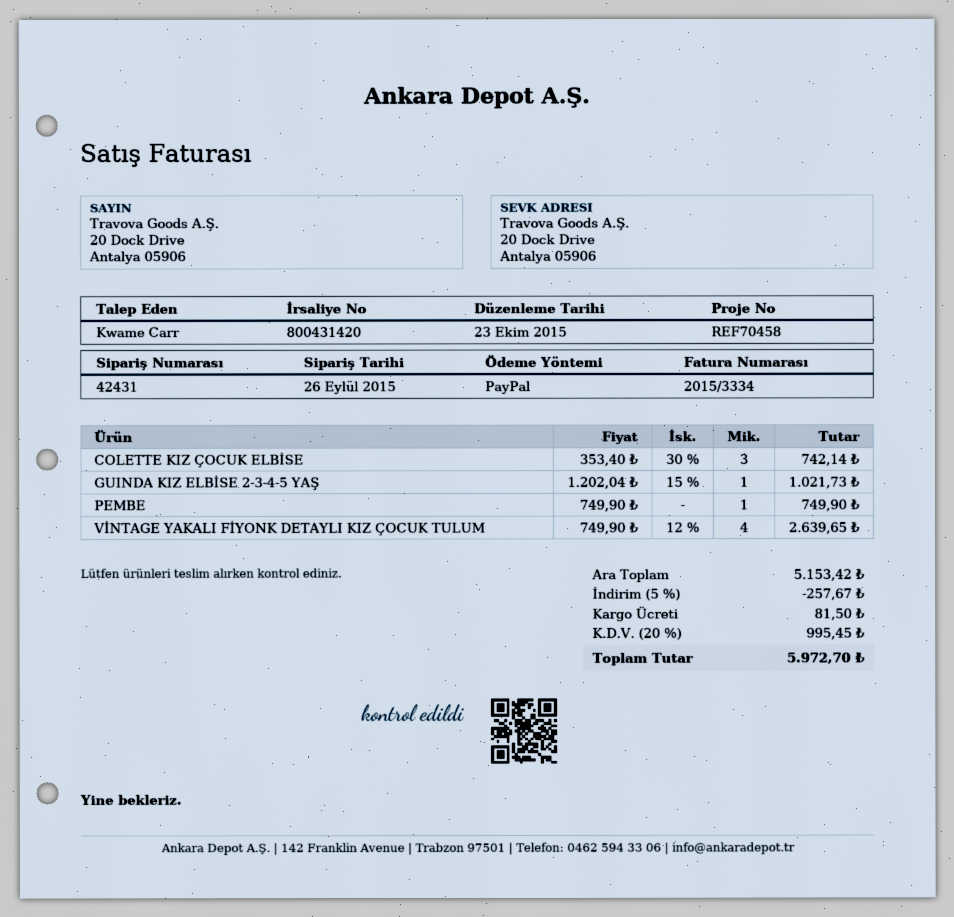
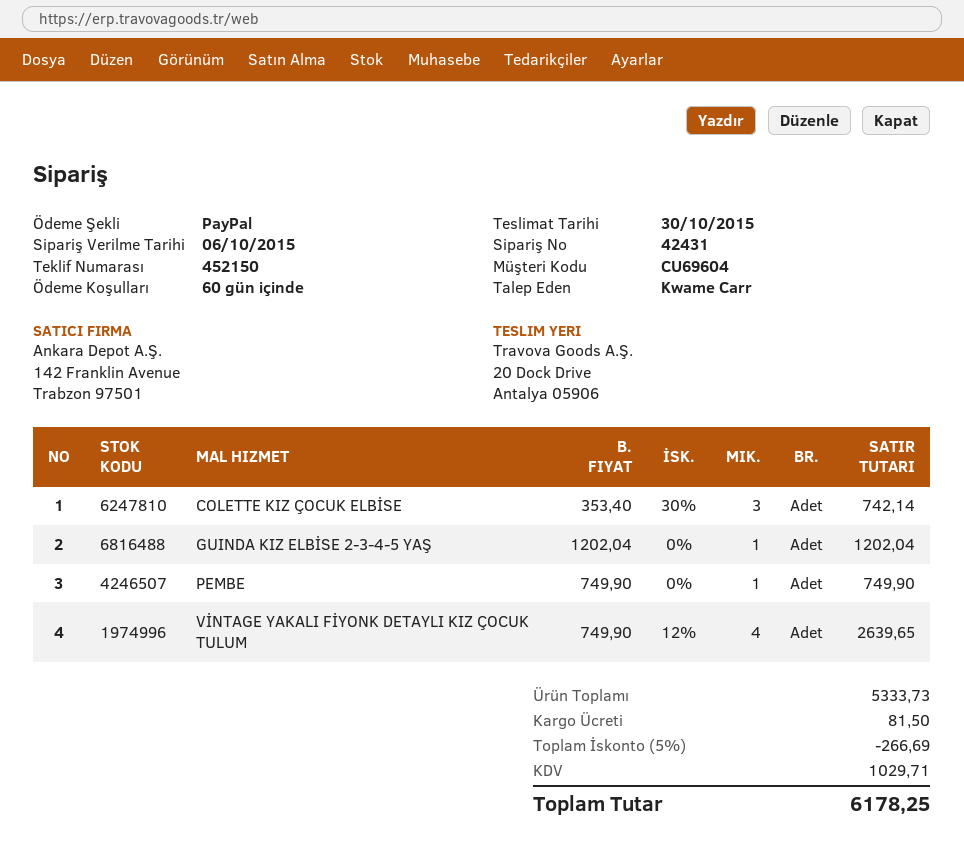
order date: 2015-09-26 -> 2015-10-06
GUINDA KIZ ELBİSE 2-3-4-5 YAŞ: 1 x 1202.04 - 15% = 1021.73 -> 1 x 1202.04 = 1202.04
subtotal: 5153.42 -> 5333.73
discount: 5% = 257.67 -> 5% = 266.69
tax: 995.45 -> 1029.71
total: 5972.70 -> 6178.25

